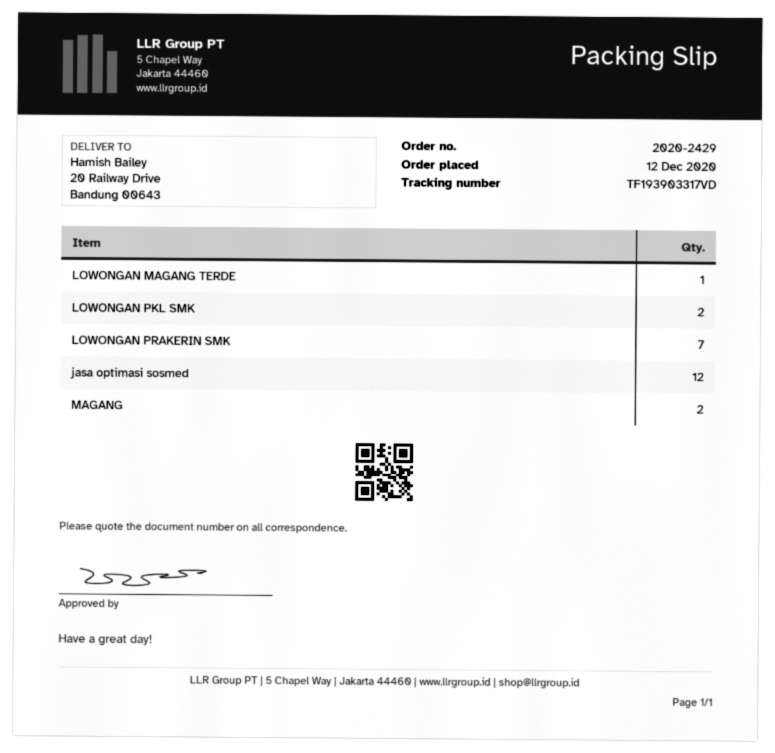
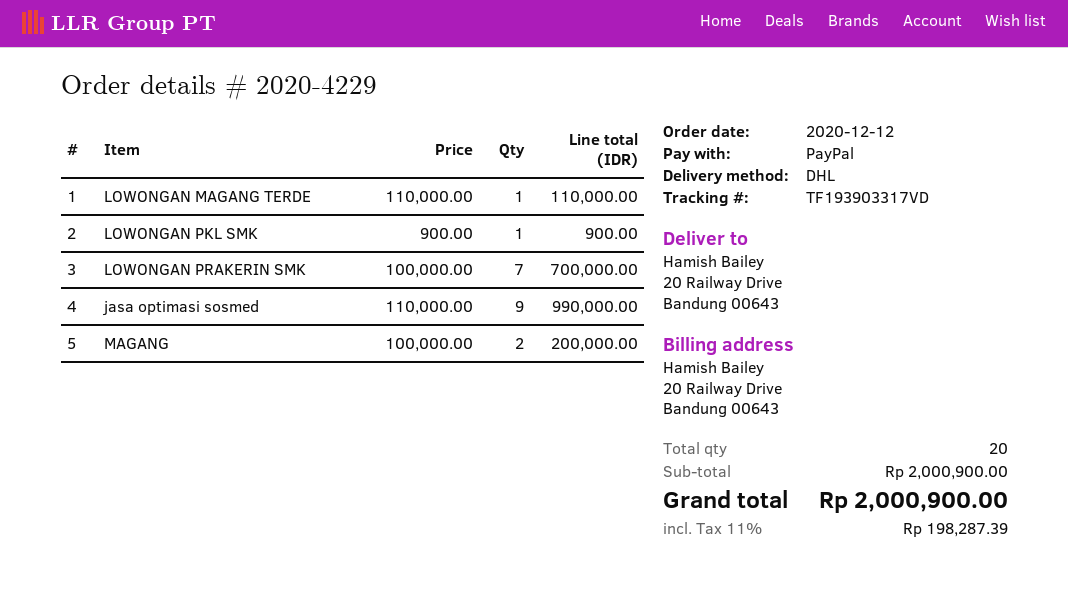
order number: 2020-2429 -> 2020-4229
LOWONGAN PKL SMK: 2 -> 1
jasa optimasi sosmed: 12 -> 9

